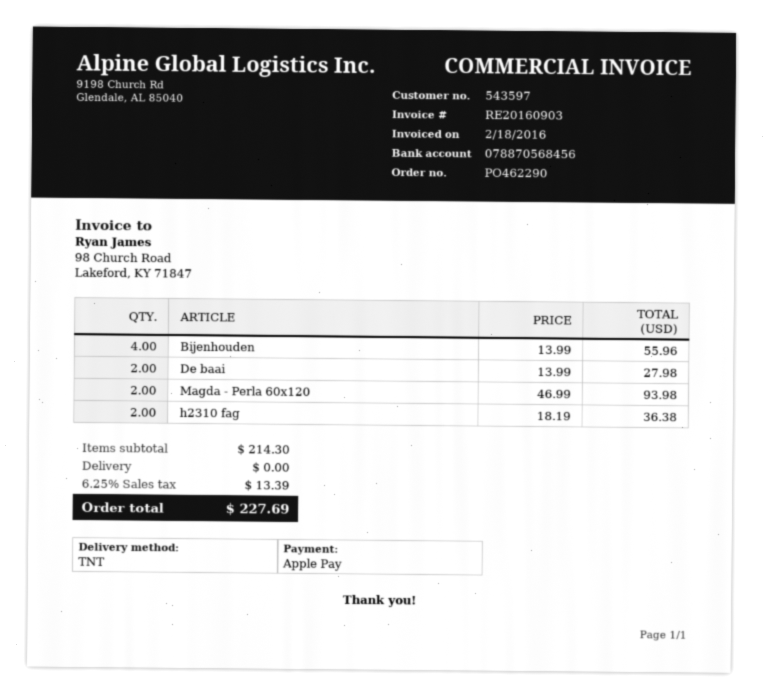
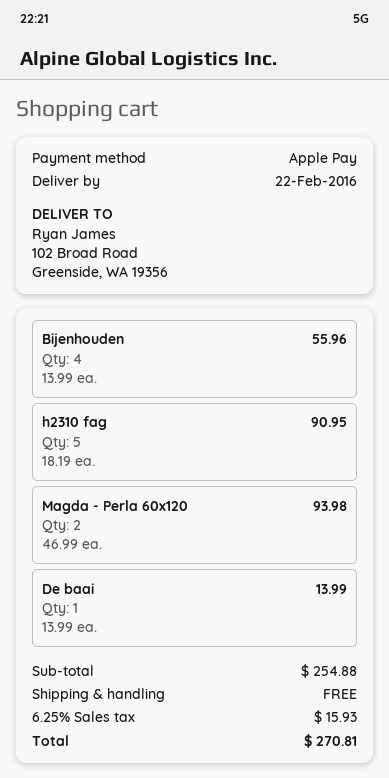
De baai: 2 x 13.99 = 27.98 -> 1 x 13.99 = 13.99
h2310 fag: 2 x 18.19 = 36.38 -> 5 x 18.19 = 90.95
subtotal: 214.30 -> 254.88
tax: 6.25% = 13.39 -> 6.25% = 15.93
total: 227.69 -> 270.81

